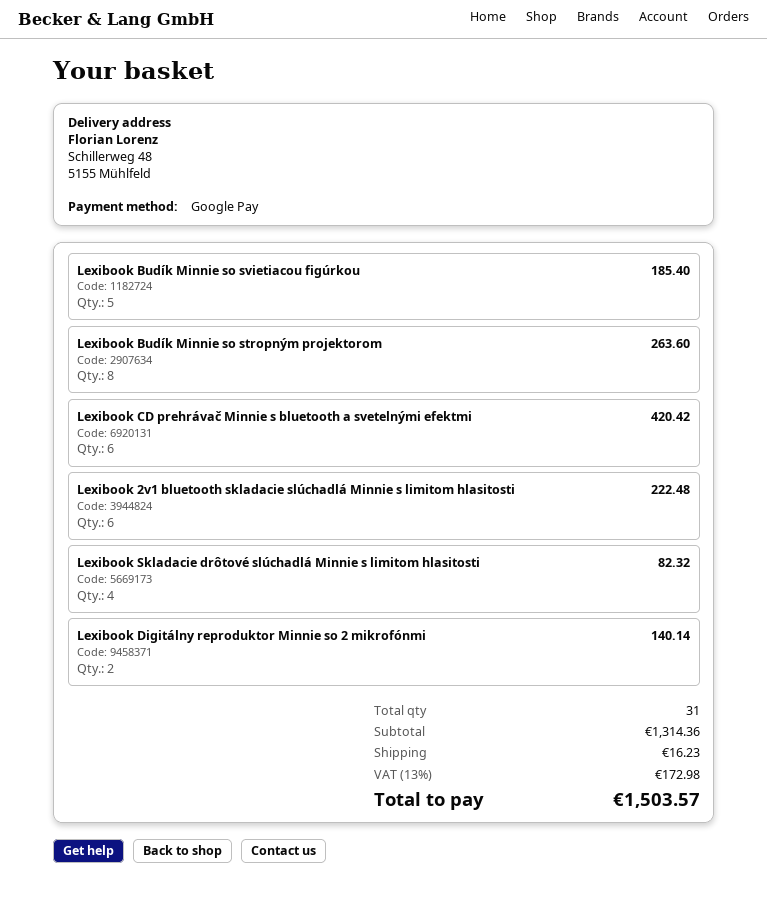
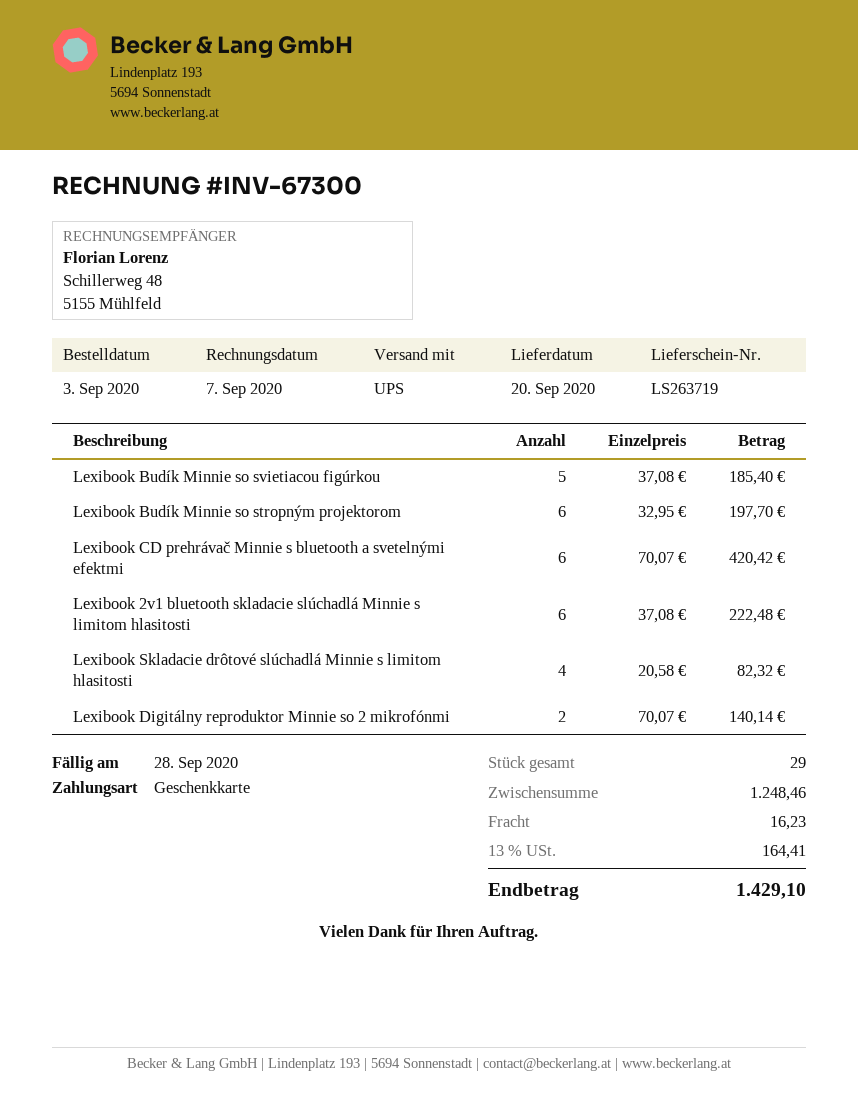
payment method: Google Pay -> gift card
Lexibook Budík Minnie so stropným projektorom: 8 for 263.60 -> 6 for 197.70
total quantity: 31 -> 29
subtotal: 1314.36 -> 1248.46
tax: 13% = 172.98 -> 13% = 164.41
total: 1503.57 -> 1429.10

